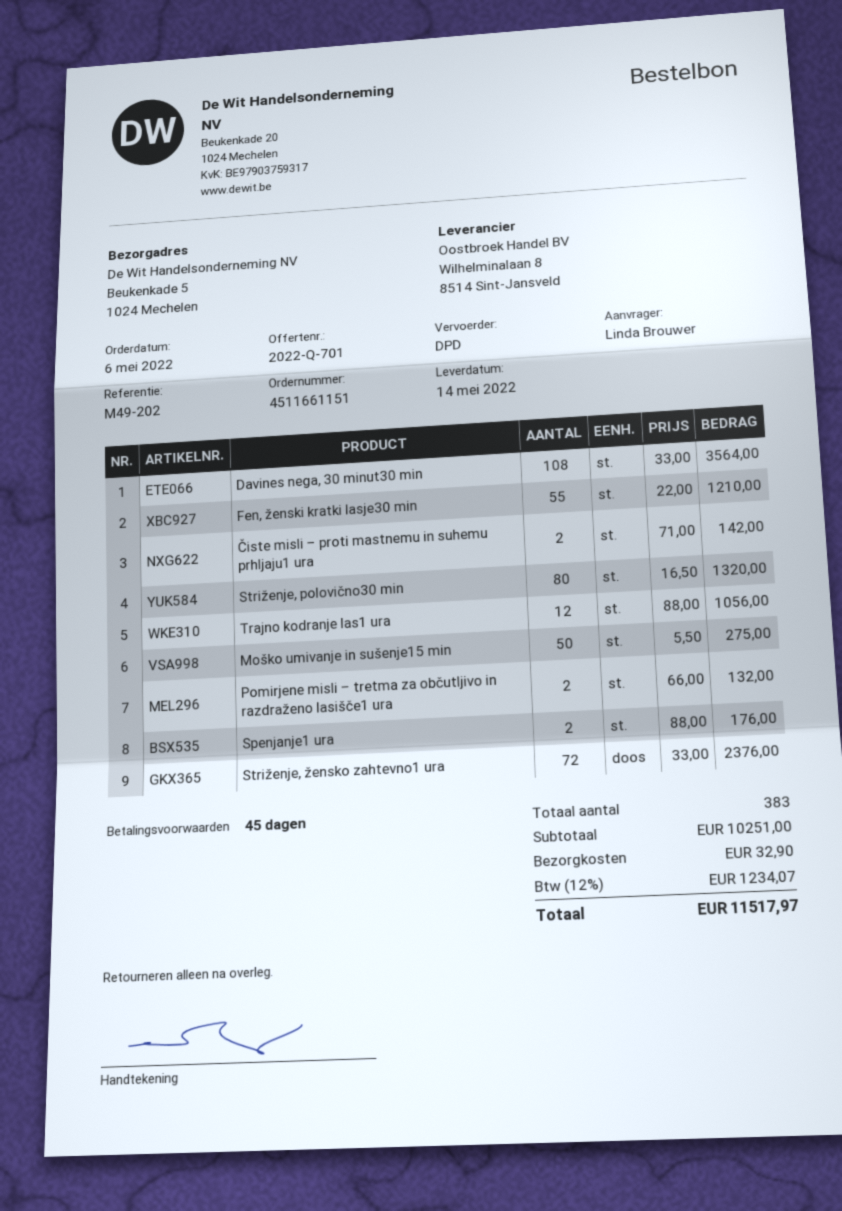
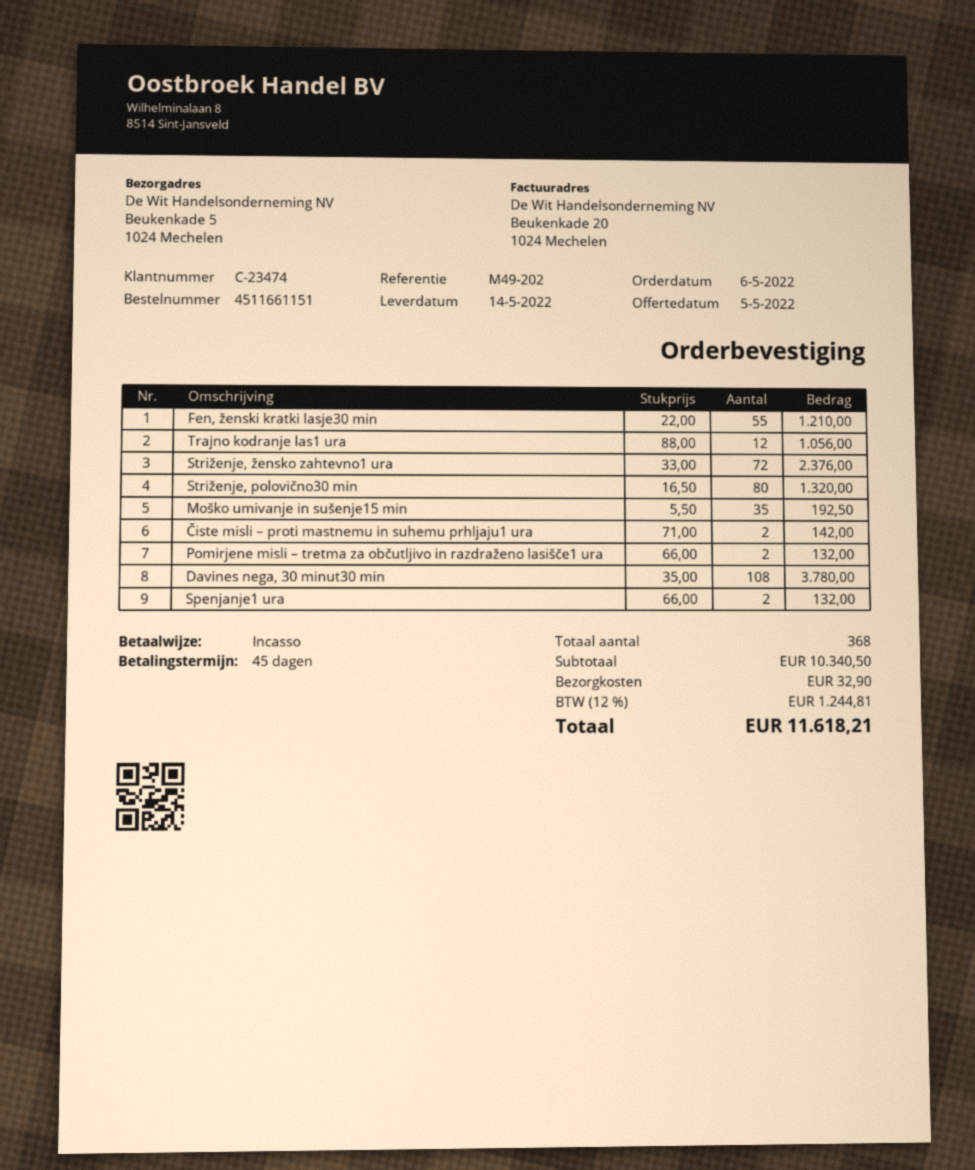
Davines nega, 30 minut30 min: 108 x 33.00 = 3564.00 -> 108 x 35.00 = 3780.00
Moško umivanje in sušenje15 min: 50 x 5.50 = 275.00 -> 35 x 5.50 = 192.50
Spenjanje1 ura: 2 x 88.00 = 176.00 -> 2 x 66.00 = 132.00
total quantity: 383 -> 368
subtotal: 10251.00 -> 10340.50
tax: 12% = 1234.07 -> 12% = 1244.81
total: 11517.97 -> 11618.21

